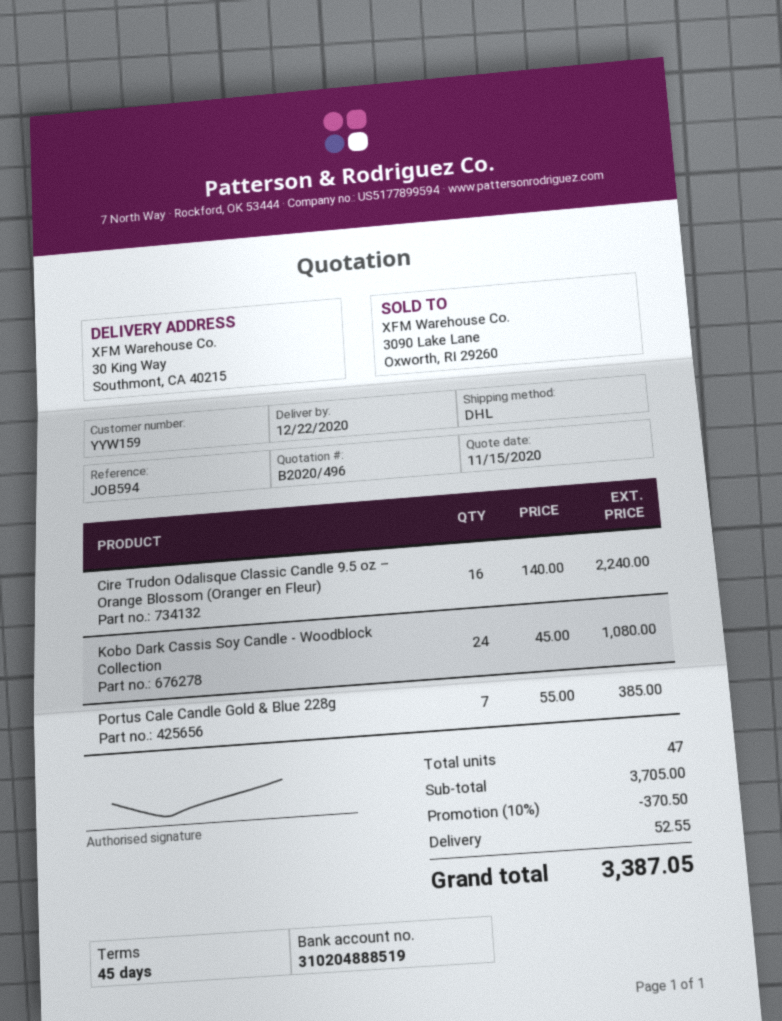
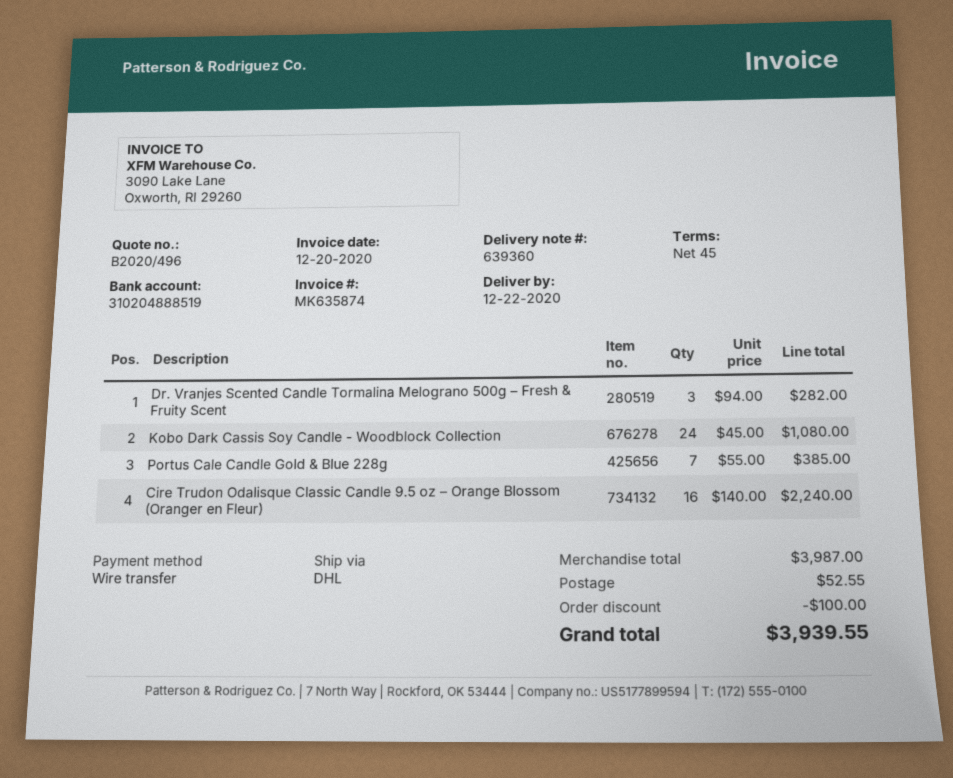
Dr. Vranjes Scented Candle Tormalina Melograno 500g – Fresh & Fruity Scent: none -> 3 x 94.00 = 282.00
subtotal: 3705.00 -> 3987.00
discount: 370.50 -> 100.00
total: 3387.05 -> 3939.55

